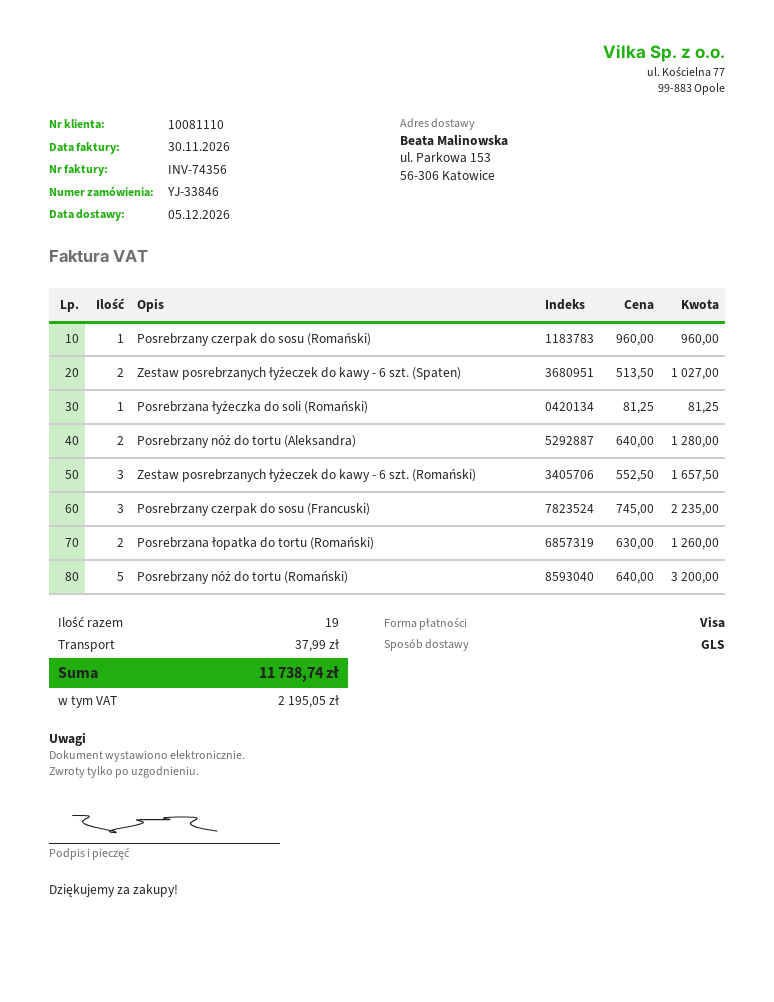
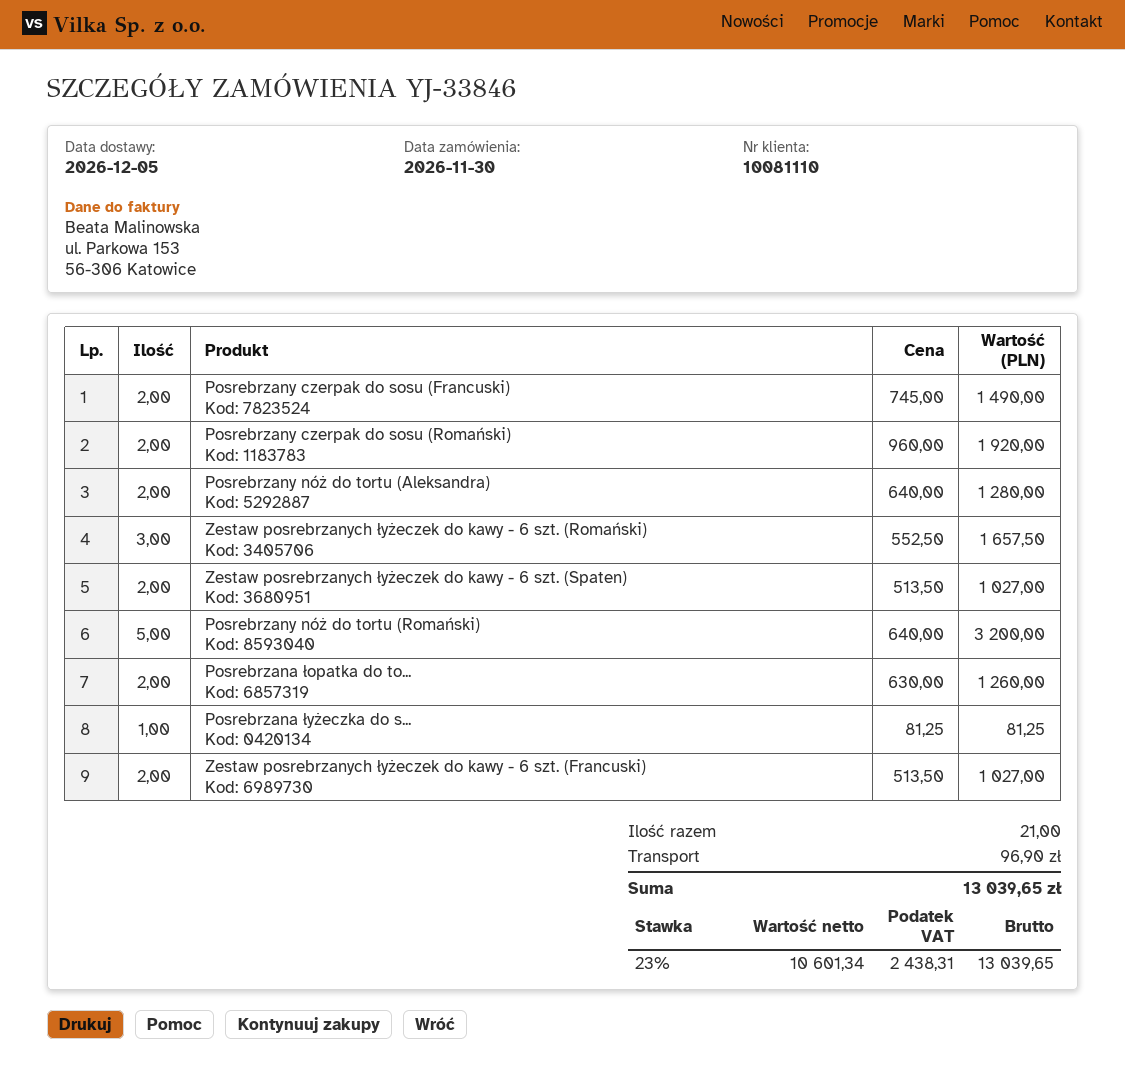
Posrebrzany czerpak do sosu (Romański): 1 x 960.00 = 960.00 -> 2 x 960.00 = 1920.00
Posrebrzany czerpak do sosu (Francuski): 3 x 745.00 = 2235.00 -> 2 x 745.00 = 1490.00
Zestaw posrebrzanych łyżeczek do kawy - 6 szt. (Francuski): none -> 2 x 513.50 = 1027.00
total quantity: 19 -> 21
shipping: 37.99 -> 96.90
tax: 2195.05 -> 2438.31
total: 11738.74 -> 13039.65

